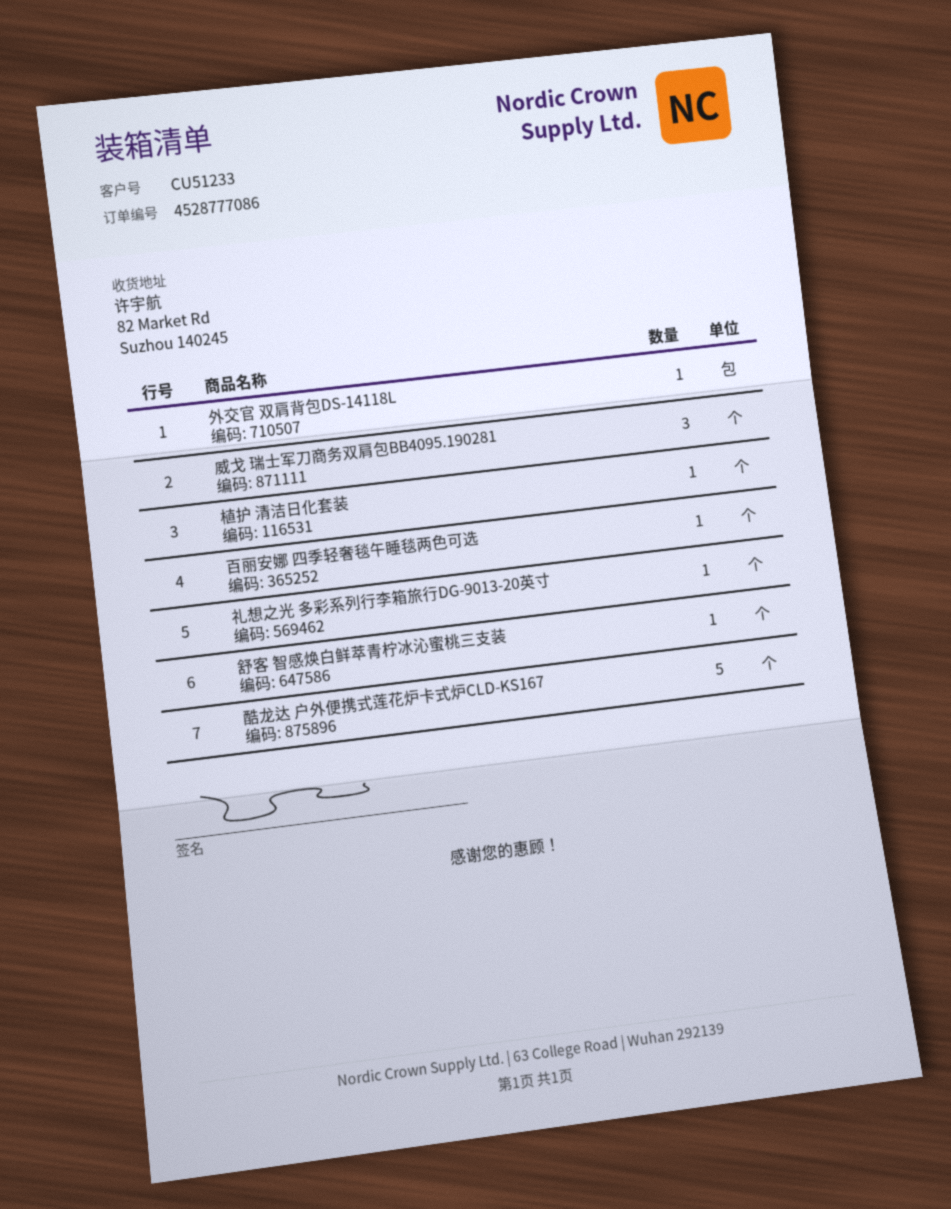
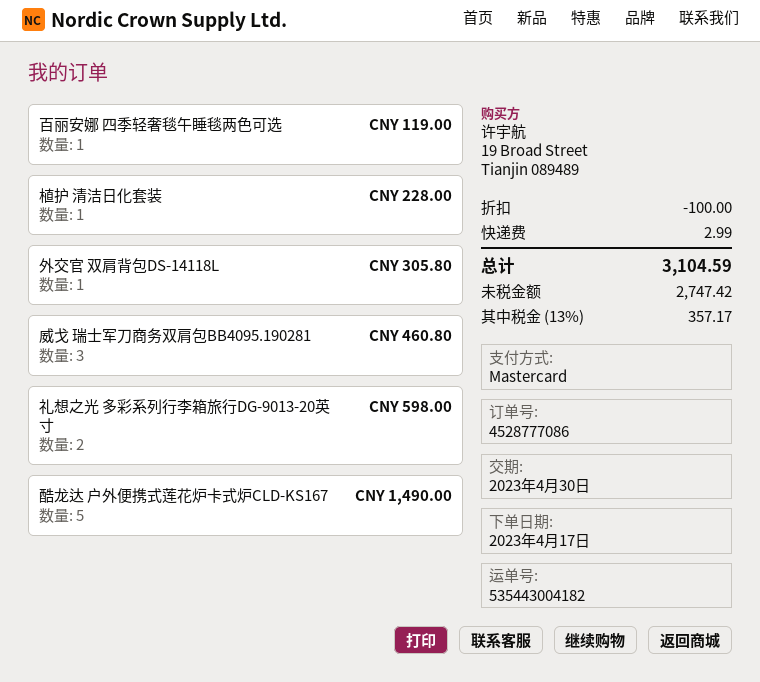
礼想之光 多彩系列行李箱旅行DG-9013-20英寸: 1 -> 2
舒客 智感焕白鲜萃青柠冰沁蜜桃三支装: 1 -> none

